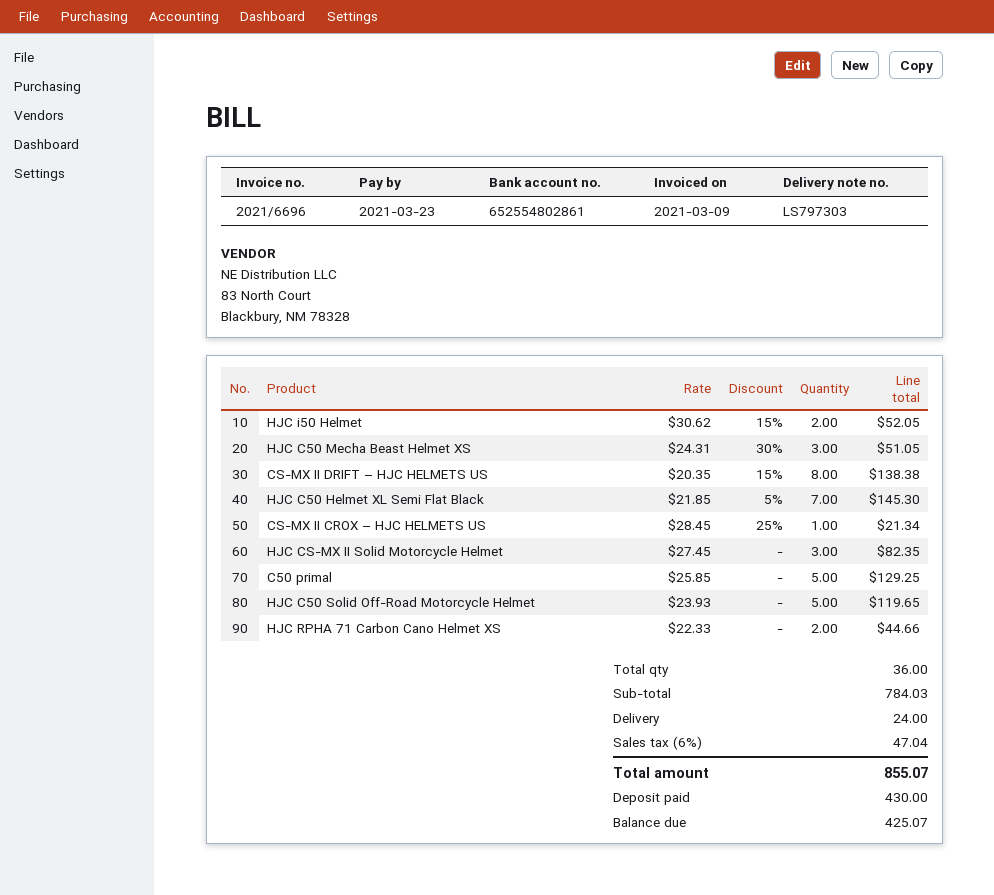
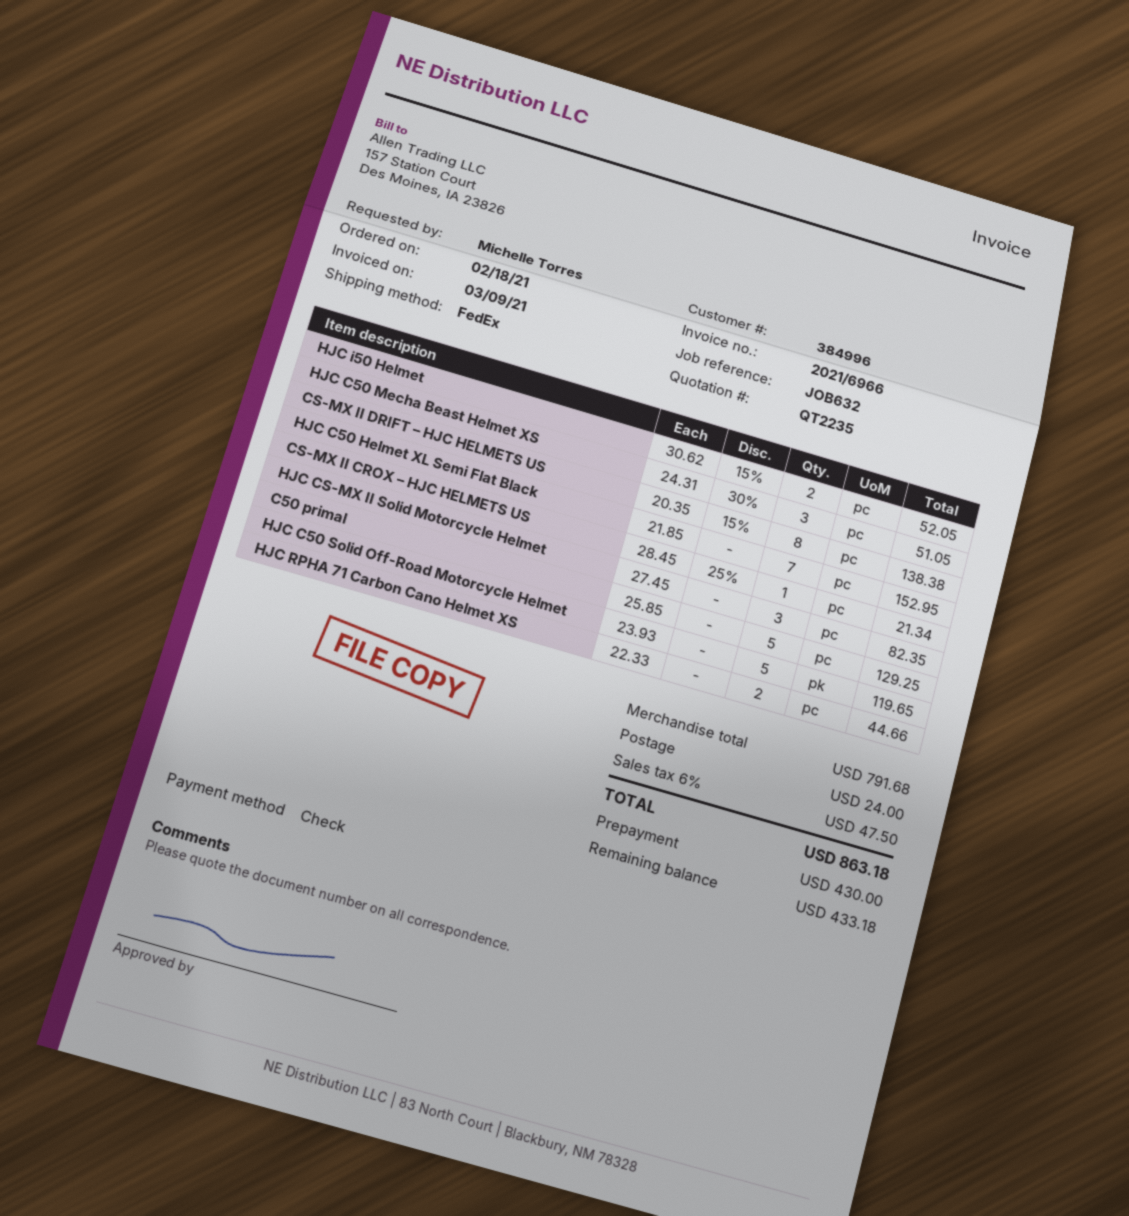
invoice number: 2021/6696 -> 2021/6966
HJC C50 Helmet XL Semi Flat Black: 7 x 21.85 - 5% = 145.30 -> 7 x 21.85 = 152.95
subtotal: 784.03 -> 791.68
tax: 6% = 47.04 -> 6% = 47.50
total: 855.07 -> 863.18
balance: 425.07 -> 433.18

